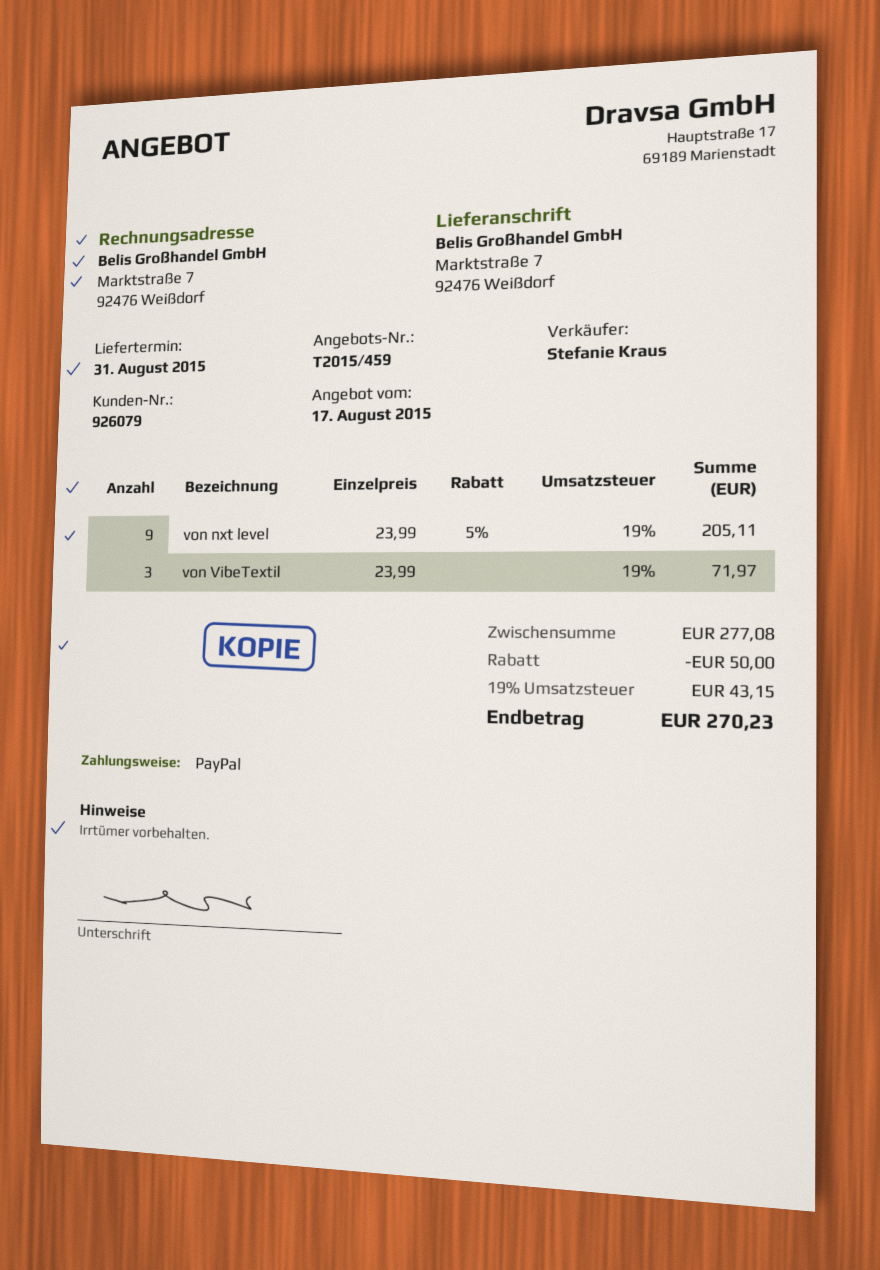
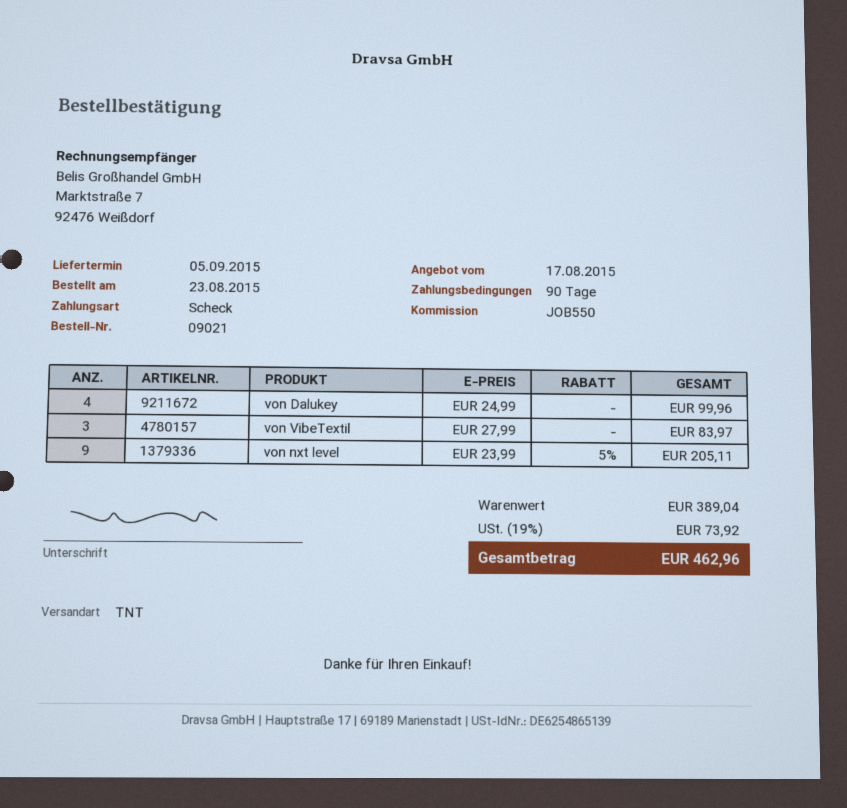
delivery date: 2015-08-31 -> 2015-09-05
payment method: PayPal -> cheque
von VibeTextil: 3 x 23.99 = 71.97 -> 3 x 27.99 = 83.97
von Dalukey: none -> 4 x 24.99 = 99.96
subtotal: 277.08 -> 389.04
discount: 50.00 -> none
tax: 19% = 43.15 -> 19% = 73.92
total: 270.23 -> 462.96

